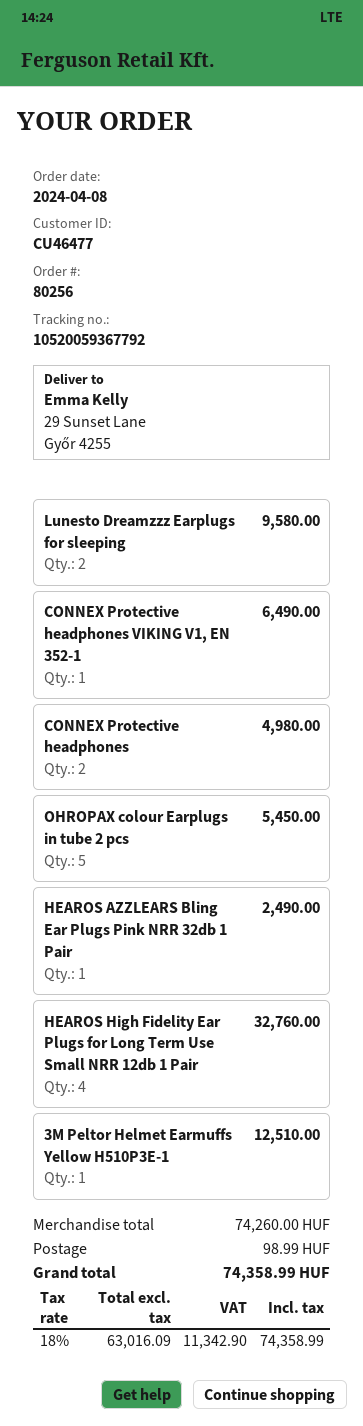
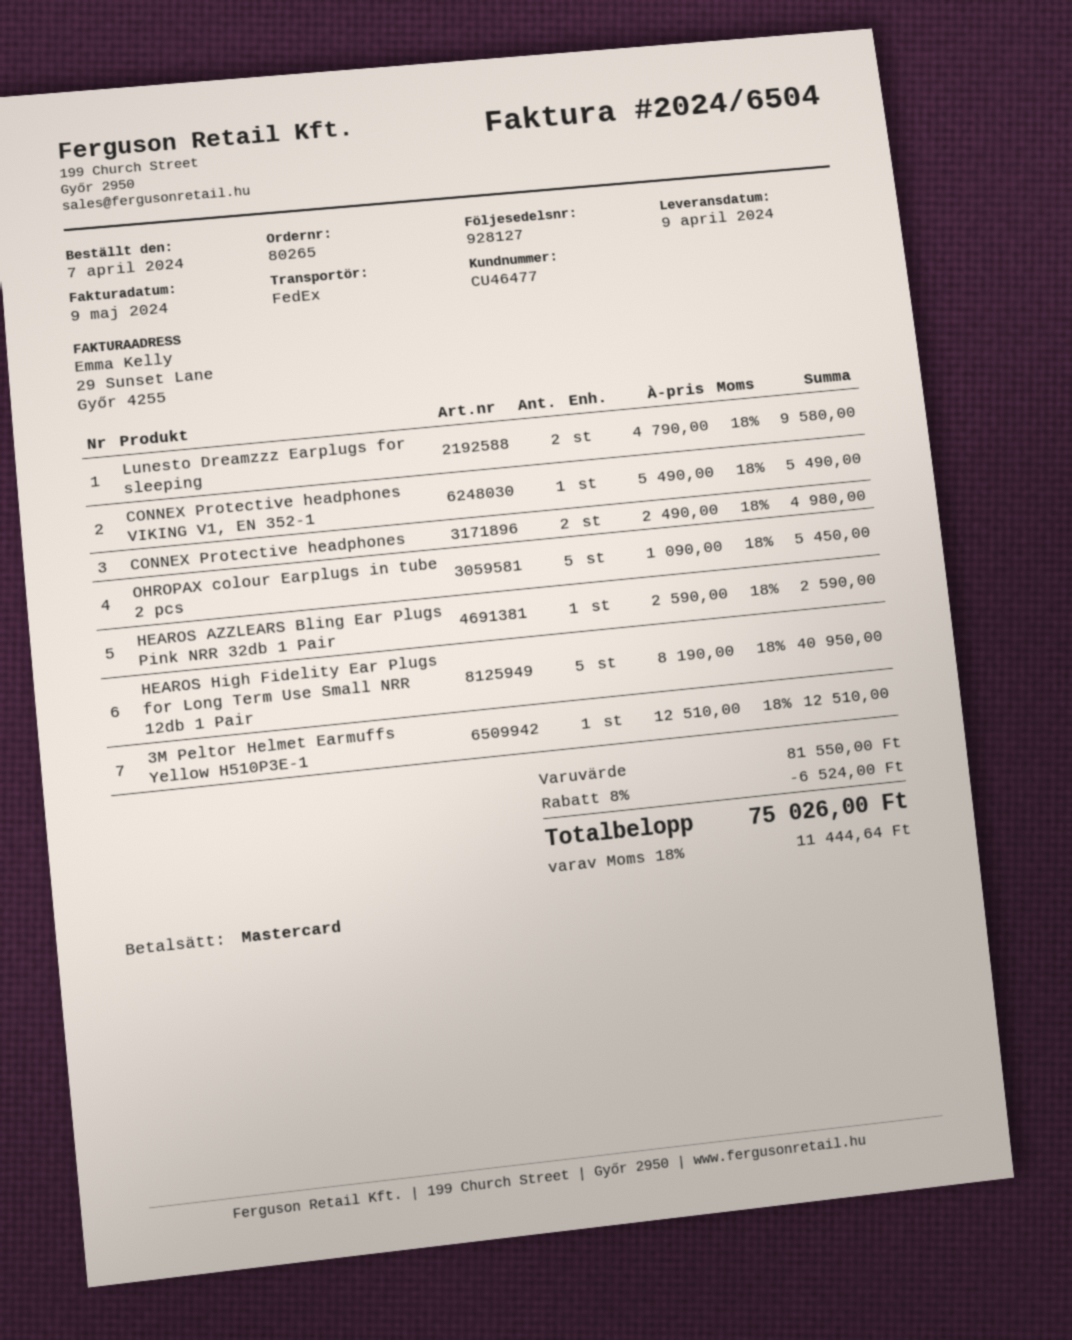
order number: 80256 -> 80265
order date: 2024-04-08 -> 2024-04-07
CONNEX Protective headphones VIKING V1, EN 352-1: 1 for 6490.00 -> 1 for 5490.00
HEAROS AZZLEARS Bling Ear Plugs Pink NRR 32db 1 Pair: 1 for 2490.00 -> 1 for 2590.00
HEAROS High Fidelity Ear Plugs for Long Term Use Small NRR 12db 1 Pair: 4 for 32760.00 -> 5 for 40950.00
subtotal: 74260.00 -> 81550.00
discount: none -> 8% = 6524.00
shipping: 98.99 -> none
tax: 18% = 11342.90 -> 18% = 11444.64
total: 74358.99 -> 75026.00

